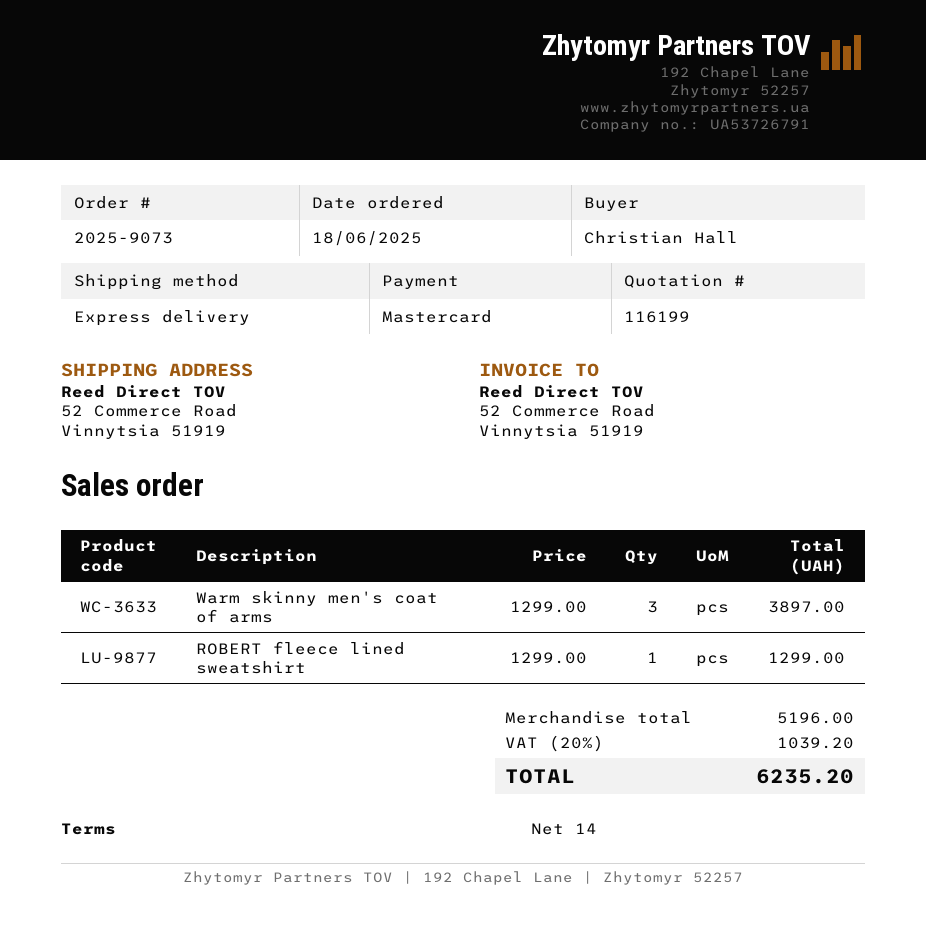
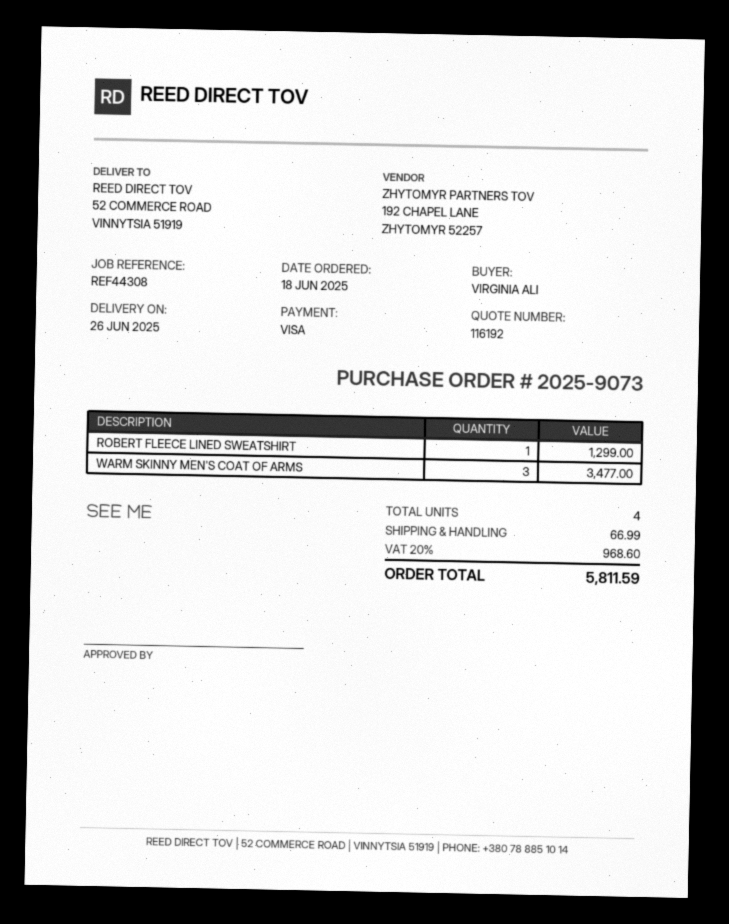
quote number: 116199 -> 116192
ordered by: Christian Hall -> VIRGINIA ALI
payment method: Mastercard -> Visa
Warm skinny men's coat of arms: 3 for 3897.00 -> 3 for 3477.00
shipping: none -> 66.99
tax: 20% = 1039.20 -> 20% = 968.60
total: 6235.20 -> 5811.59

